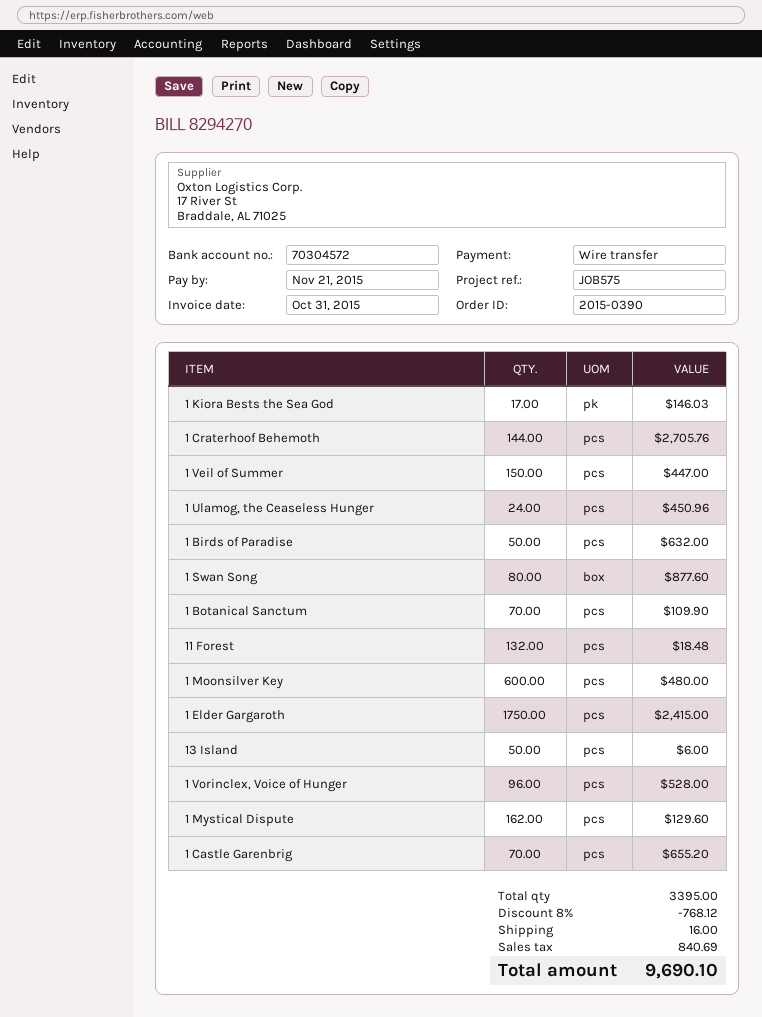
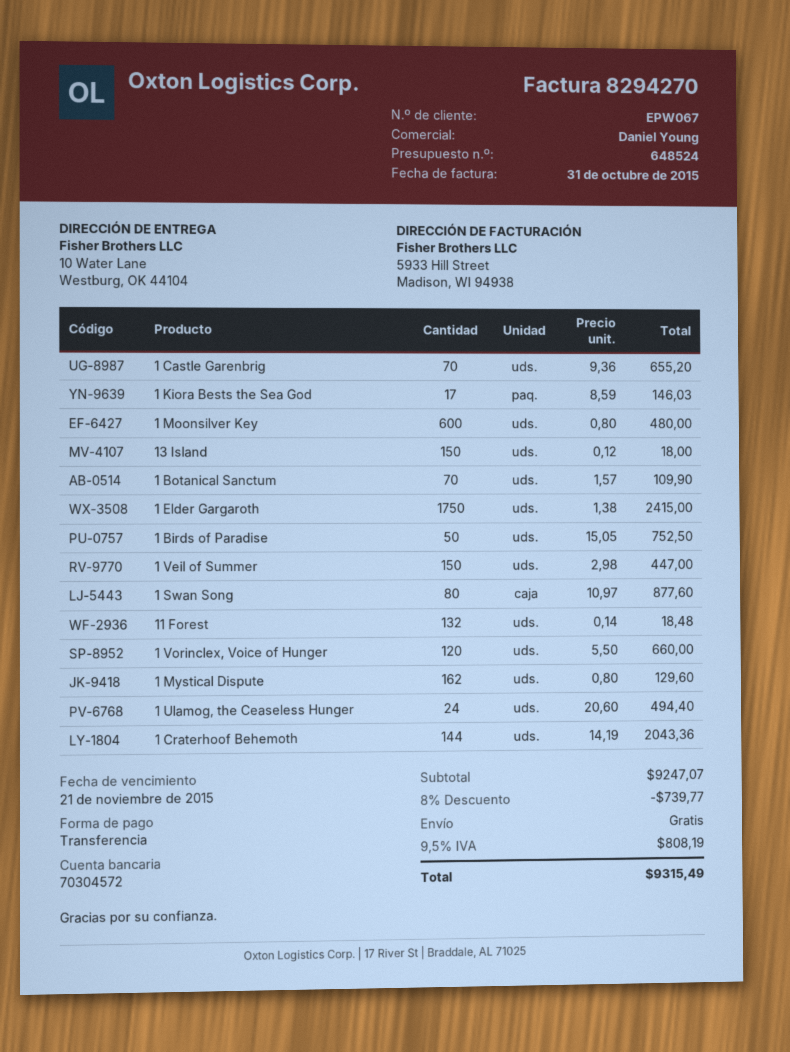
1 Craterhoof Behemoth: 144 for 2705.76 -> 144 for 2043.36
1 Ulamog, the Ceaseless Hunger: 24 for 450.96 -> 24 for 494.40
1 Birds of Paradise: 50 for 632.00 -> 50 for 752.50
13 Island: 50 for 6.00 -> 150 for 18.00
1 Vorinclex, Voice of Hunger: 96 for 528.00 -> 120 for 660.00
discount: 8% = 768.12 -> 8% = 739.77
shipping: 16.00 -> 0.00
tax: 840.69 -> 808.19
total: 9690.10 -> 9315.49

